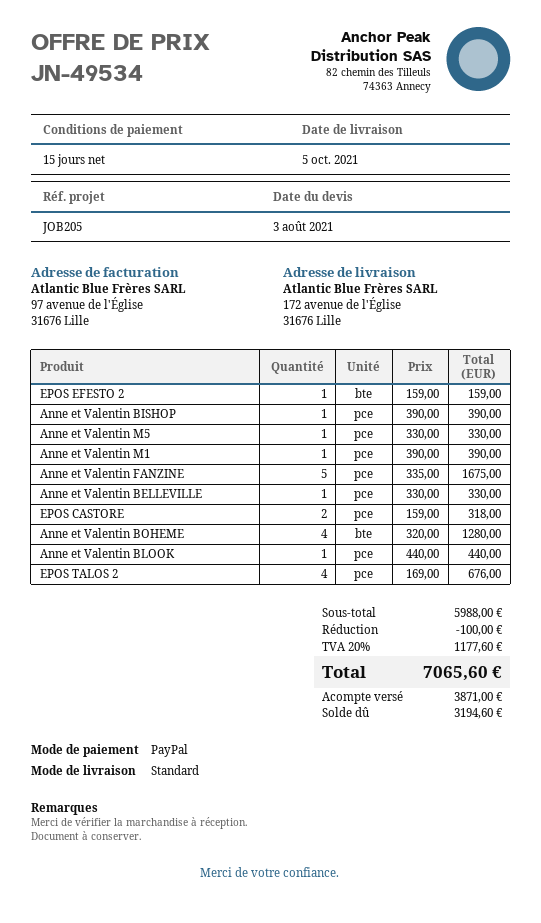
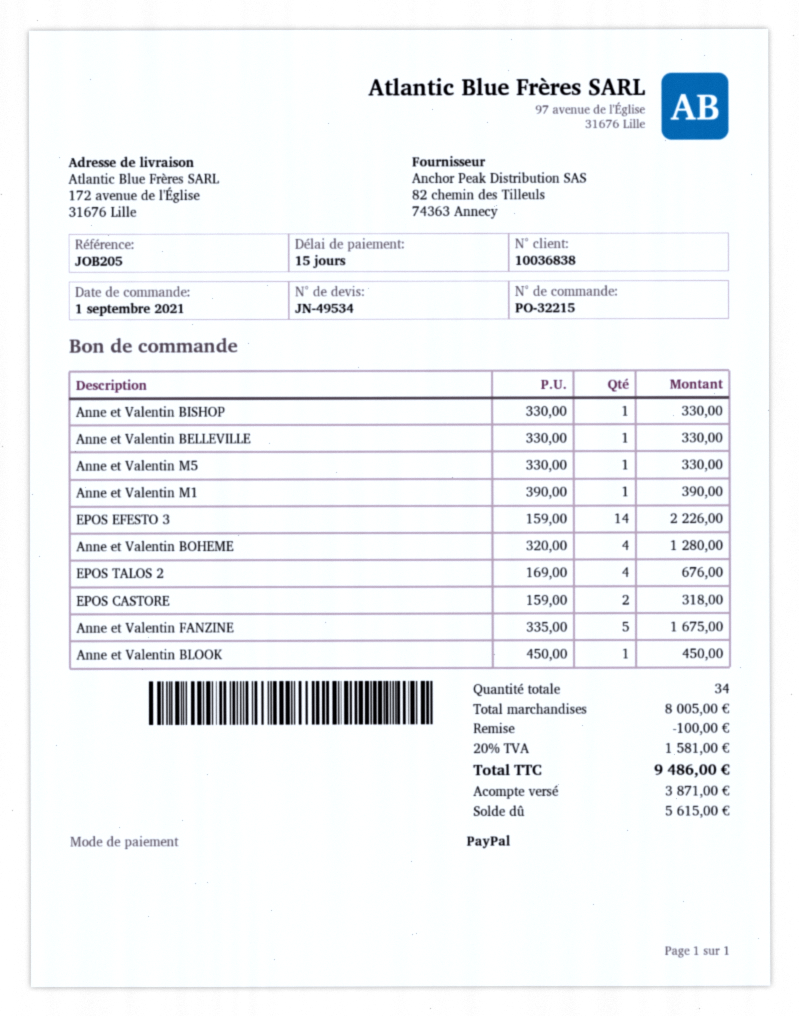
EPOS EFESTO 2: 1 x 159.00 = 159.00 -> none
Anne et Valentin BISHOP: 1 x 390.00 = 390.00 -> 1 x 330.00 = 330.00
Anne et Valentin BLOOK: 1 x 440.00 = 440.00 -> 1 x 450.00 = 450.00
EPOS EFESTO 3: none -> 14 x 159.00 = 2226.00
subtotal: 5988.00 -> 8005.00
tax: 20% = 1177.60 -> 20% = 1581.00
total: 7065.60 -> 9486.00
balance: 3194.60 -> 5615.00

